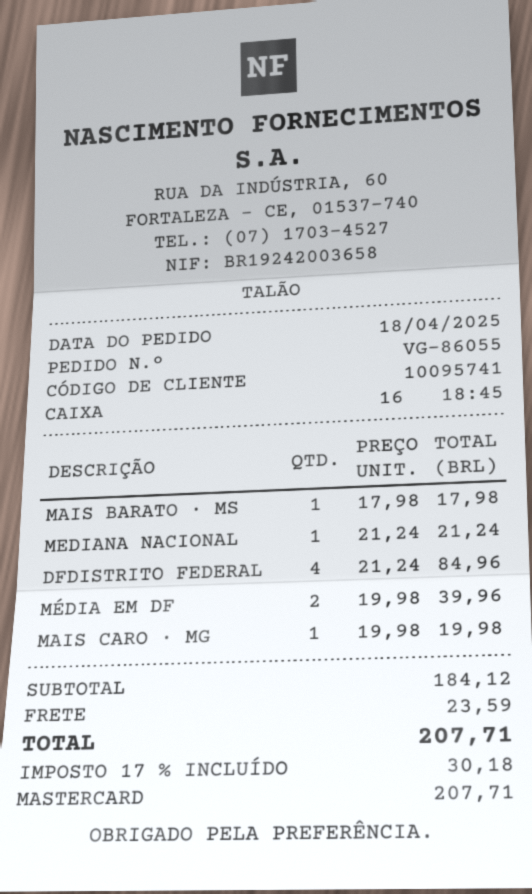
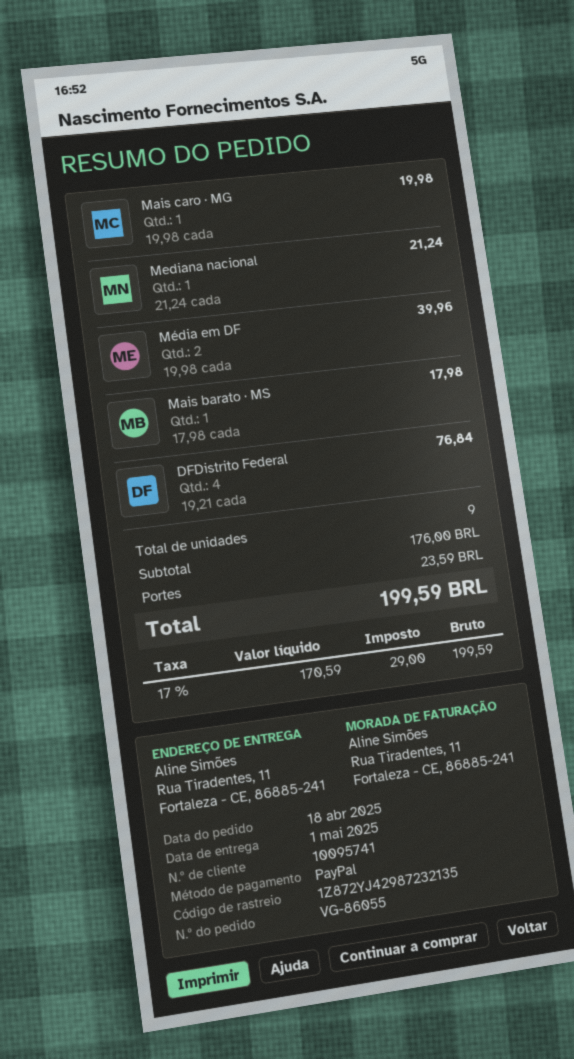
payment method: Mastercard -> PayPal
DFDISTRITO FEDERAL: 4 x 21.24 = 84.96 -> 4 x 19.21 = 76.84
subtotal: 184.12 -> 176.00
tax: 17% = 30.18 -> 17% = 29.00
total: 207.71 -> 199.59

